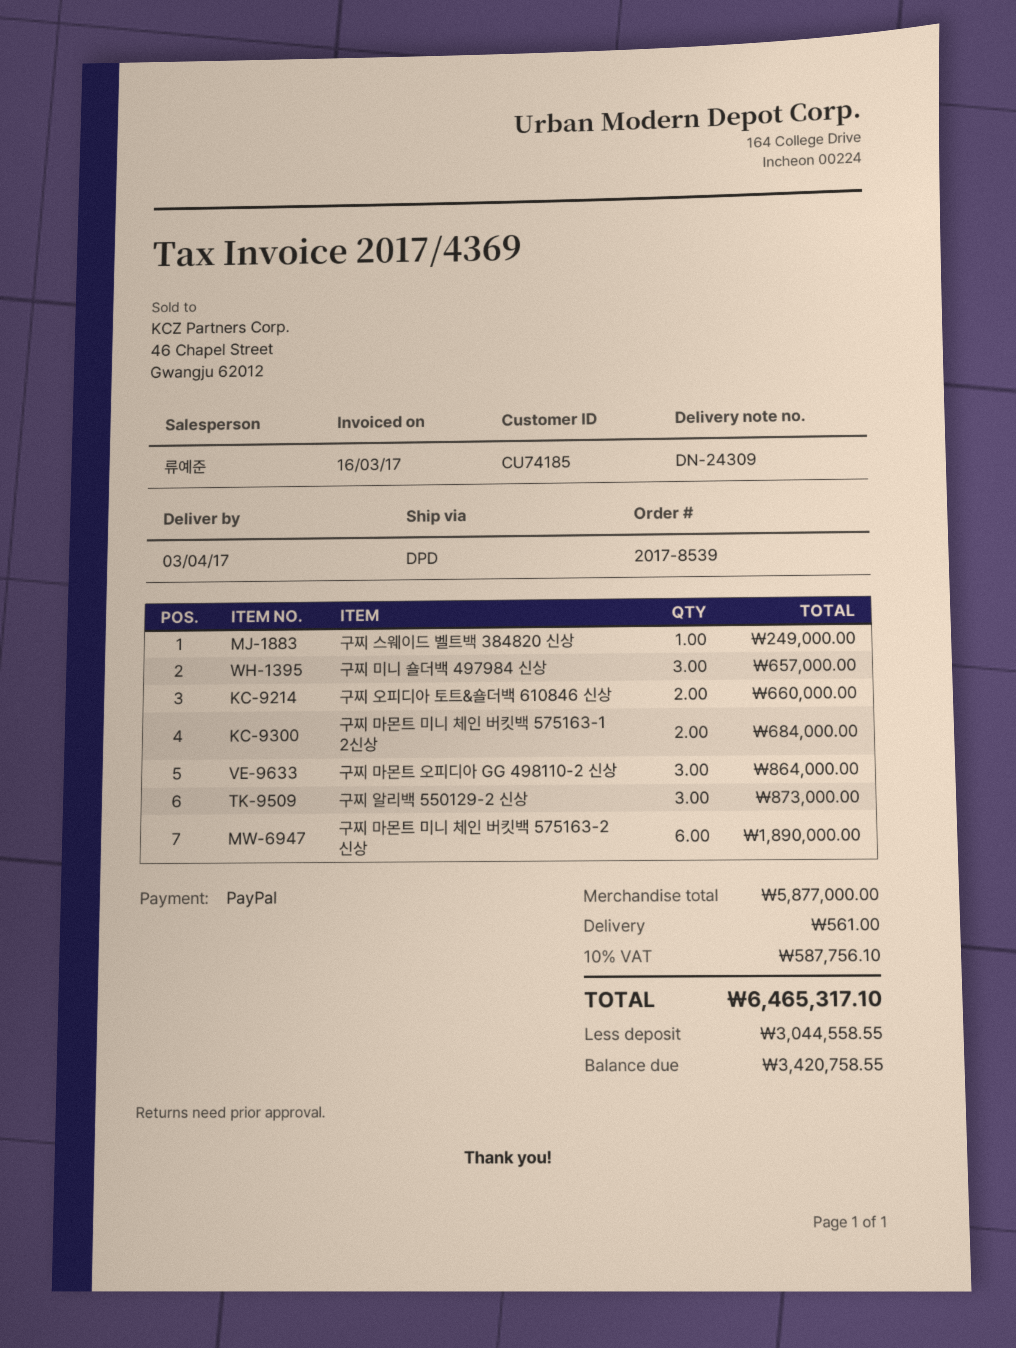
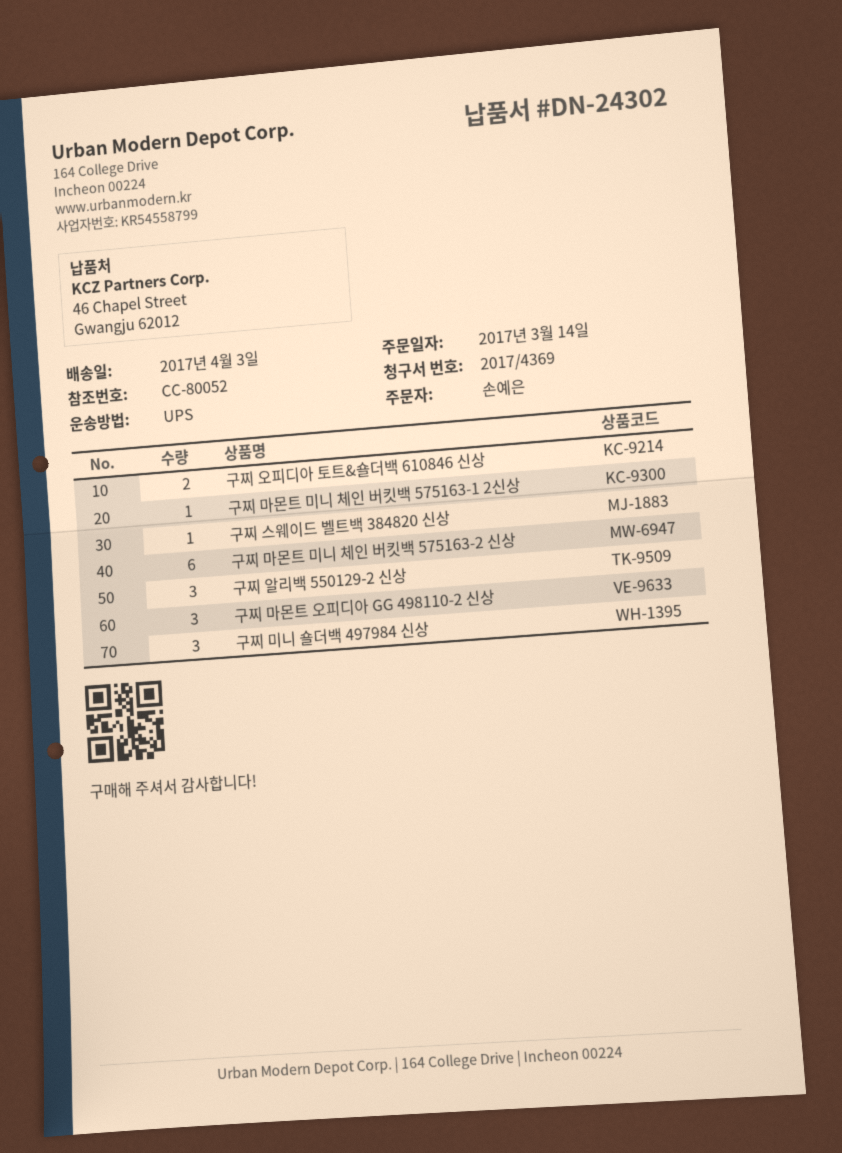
delivery note number: DN-24309 -> DN-24302
shipping method: DPD -> UPS
구찌 마몬트 미니 체인 버킷백 575163-1 2신상: 2 -> 1

